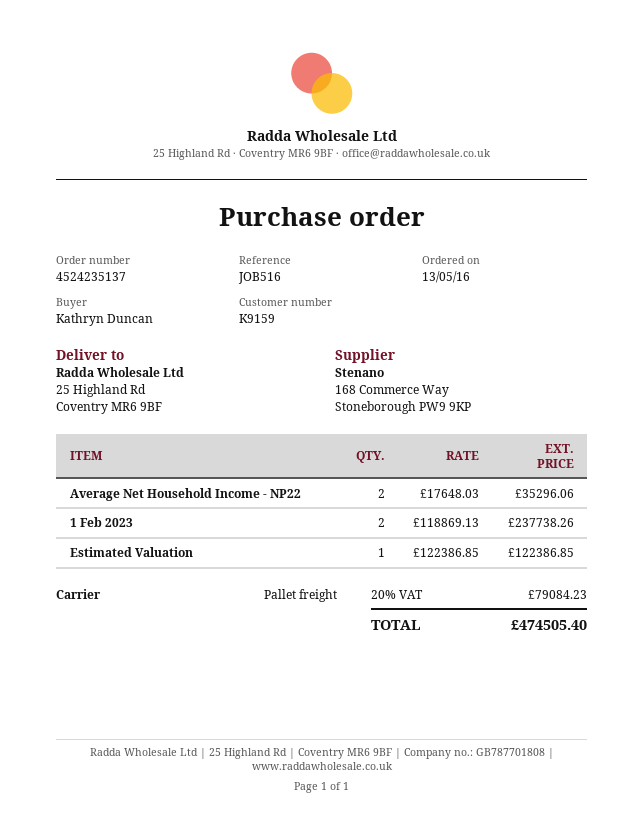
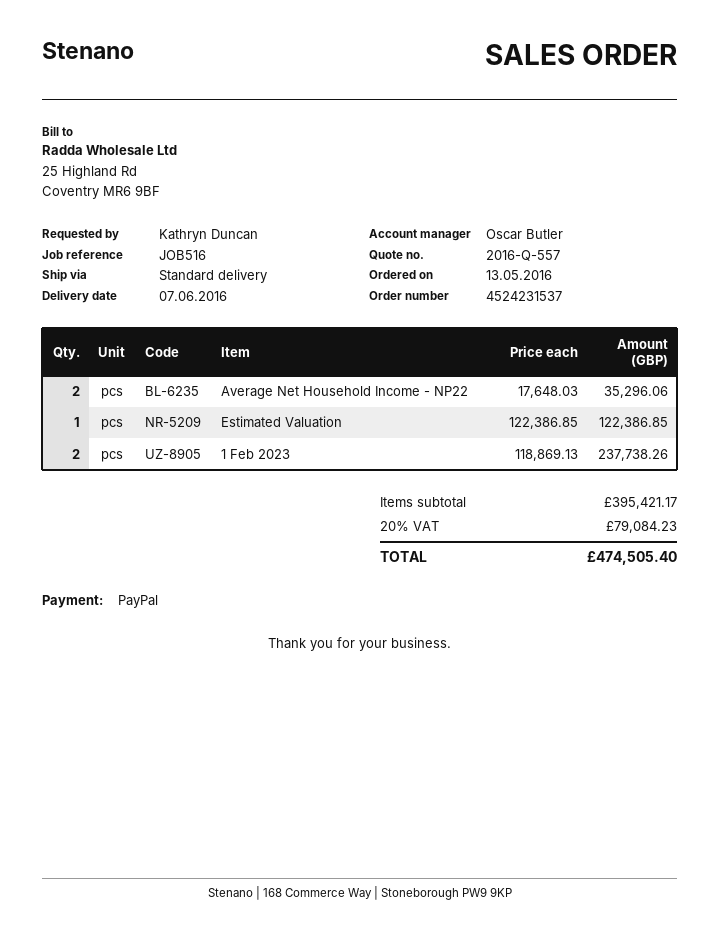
order number: 4524235137 -> 4524231537
shipping method: pallet freight -> standard

